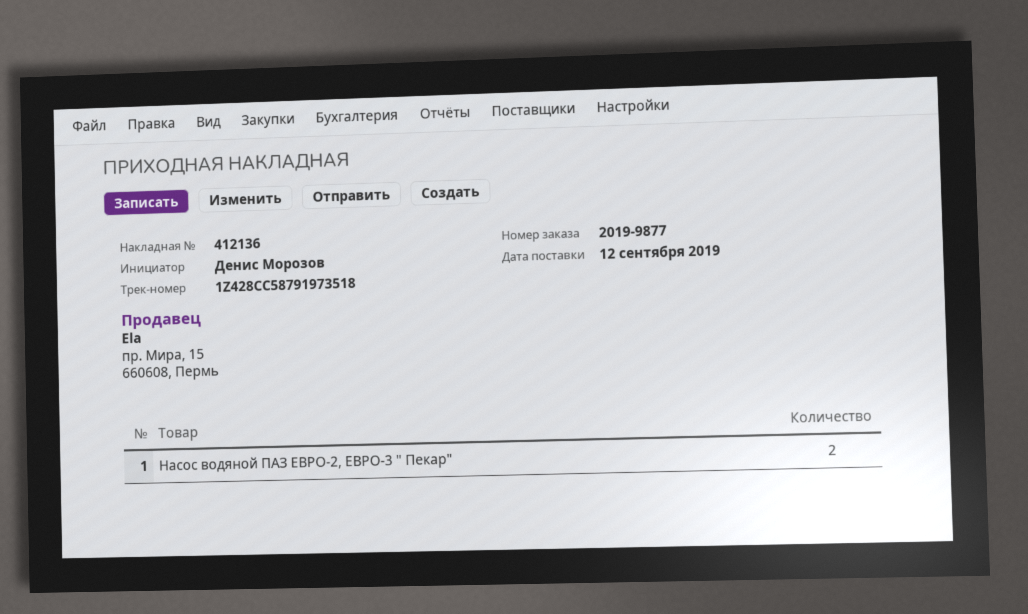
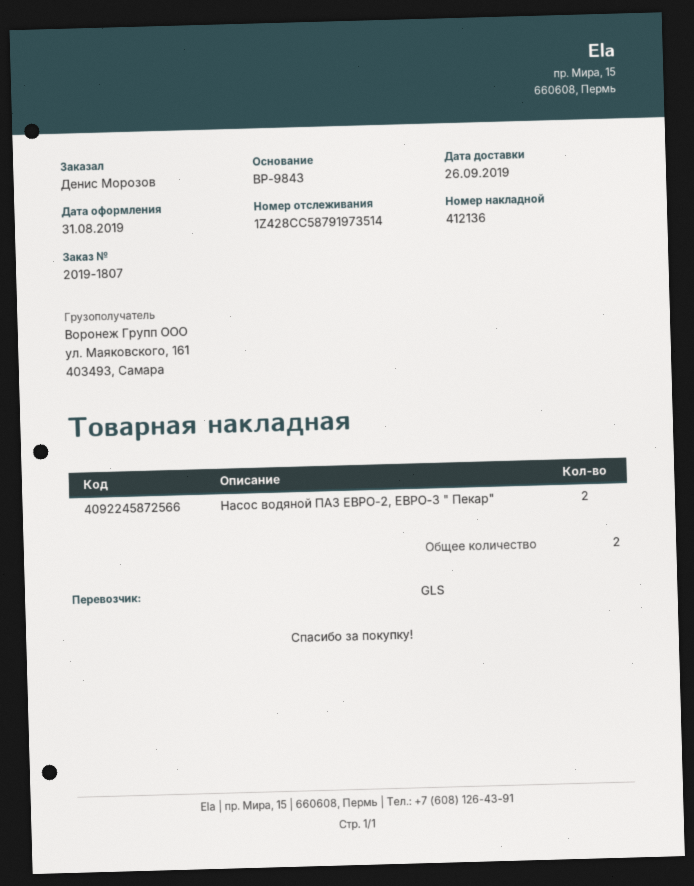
order number: 2019-9877 -> 2019-1807
delivery date: 2019-09-12 -> 2019-09-26
tracking number: 1Z428CC58791973518 -> 1Z428CC58791973514

